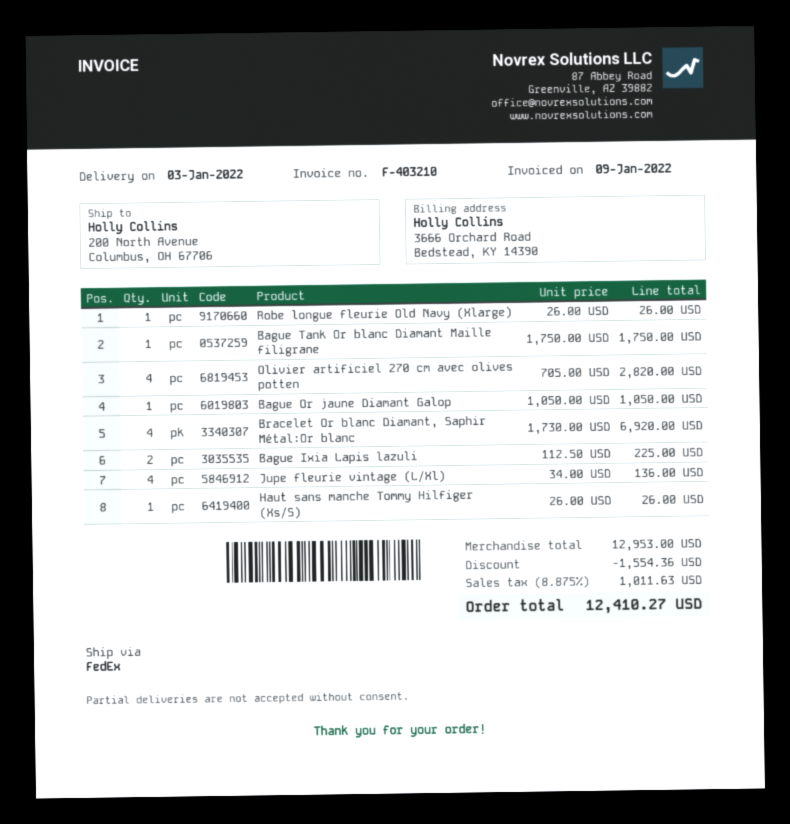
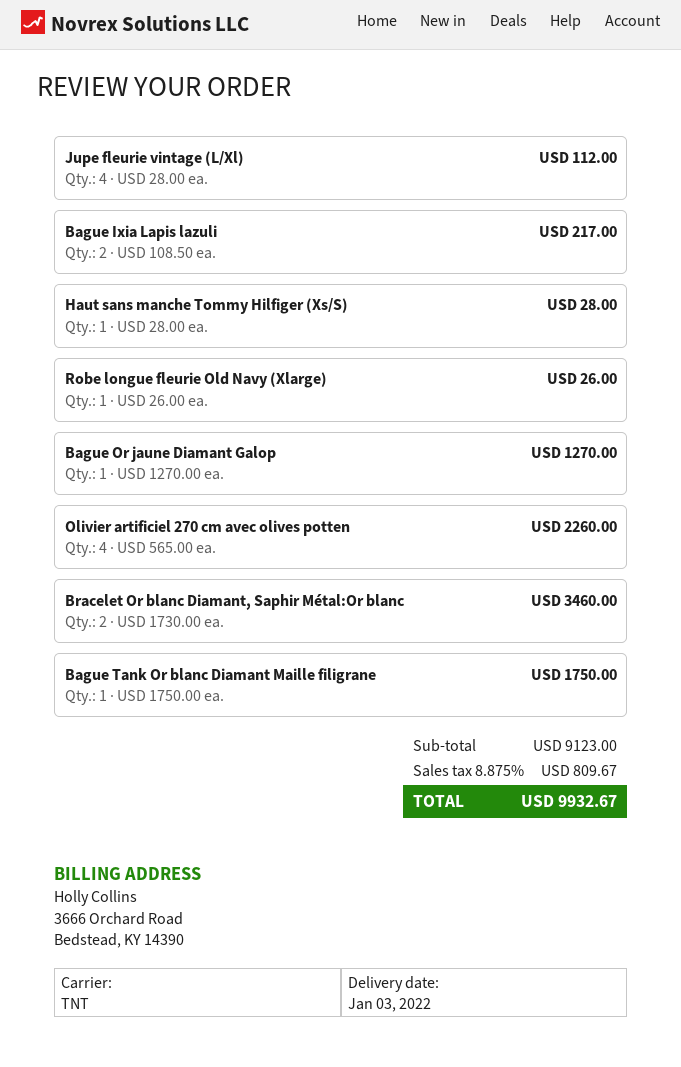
shipping method: FedEx -> TNT
Olivier artificiel 270 cm avec olives potten: 4 x 705.00 = 2820.00 -> 4 x 565.00 = 2260.00
Bague Or jaune Diamant Galop: 1 x 1050.00 = 1050.00 -> 1 x 1270.00 = 1270.00
Bracelet Or blanc Diamant, Saphir Métal:Or blanc: 4 x 1730.00 = 6920.00 -> 2 x 1730.00 = 3460.00
Bague Ixia Lapis lazuli: 2 x 112.50 = 225.00 -> 2 x 108.50 = 217.00
Jupe fleurie vintage (L/Xl): 4 x 34.00 = 136.00 -> 4 x 28.00 = 112.00
Haut sans manche Tommy Hilfiger (Xs/S): 1 x 26.00 = 26.00 -> 1 x 28.00 = 28.00
subtotal: 12953.00 -> 9123.00
discount: 1554.36 -> none
tax: 8.875% = 1011.63 -> 8.875% = 809.67
total: 12410.27 -> 9932.67

